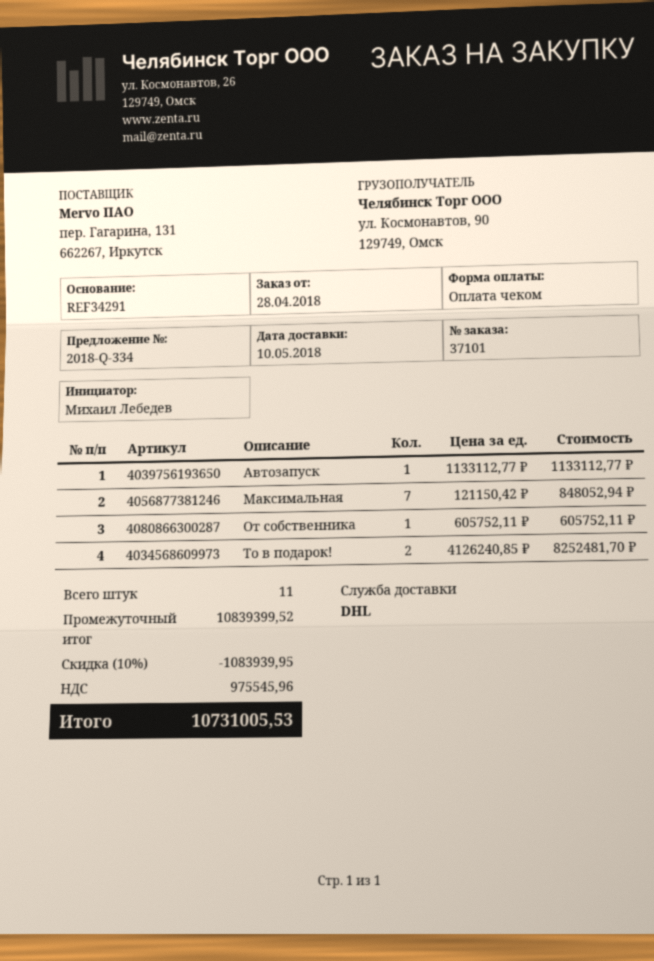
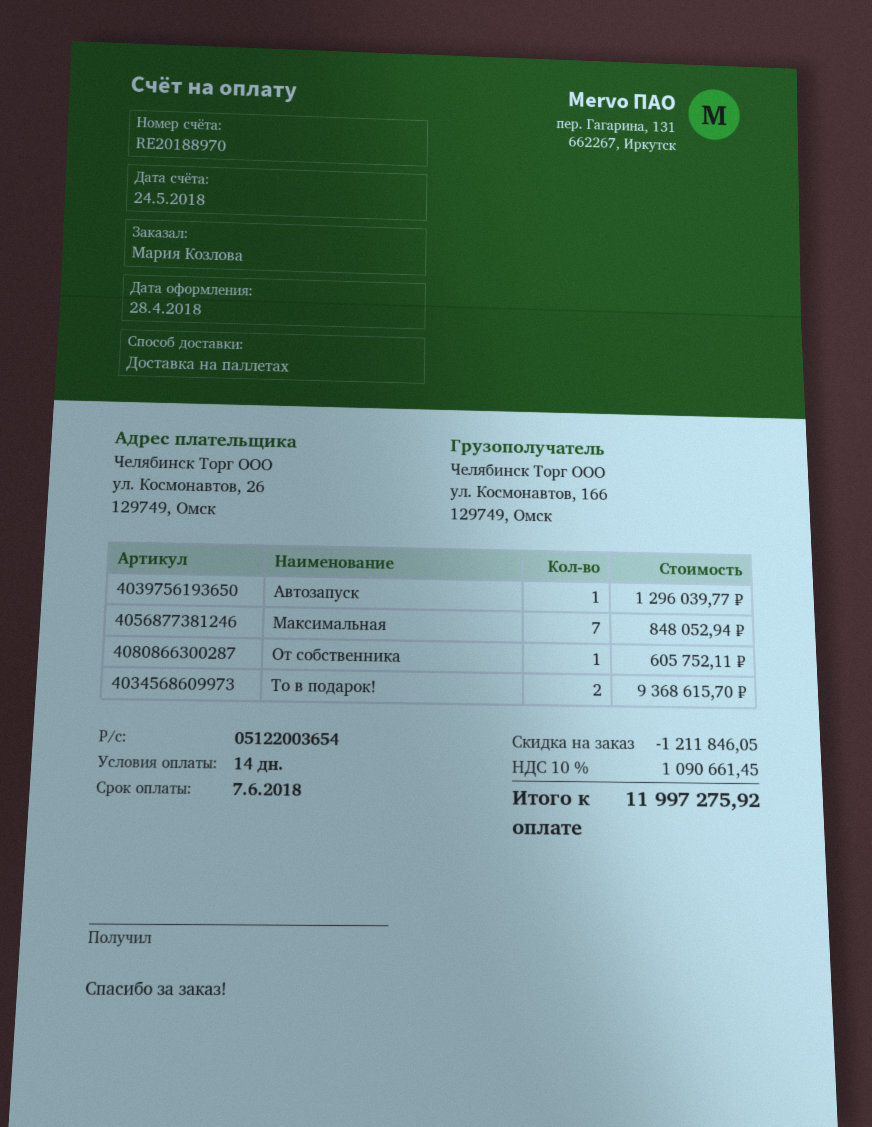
ordered by: Михаил Лебедев -> Мария Козлова
shipping method: DHL -> pallet freight
ship to: ул. Космонавтов, 90, 129749, Омск -> ул. Космонавтов, 166, 129749, Омск
Автозапуск: 1 for 1133112.77 -> 1 for 1296039.77
То в подарок!: 2 for 8252481.70 -> 2 for 9368615.70
discount: 1083939.95 -> 1211846.05
tax: 975545.96 -> 1090661.45
total: 10731005.53 -> 11997275.92

